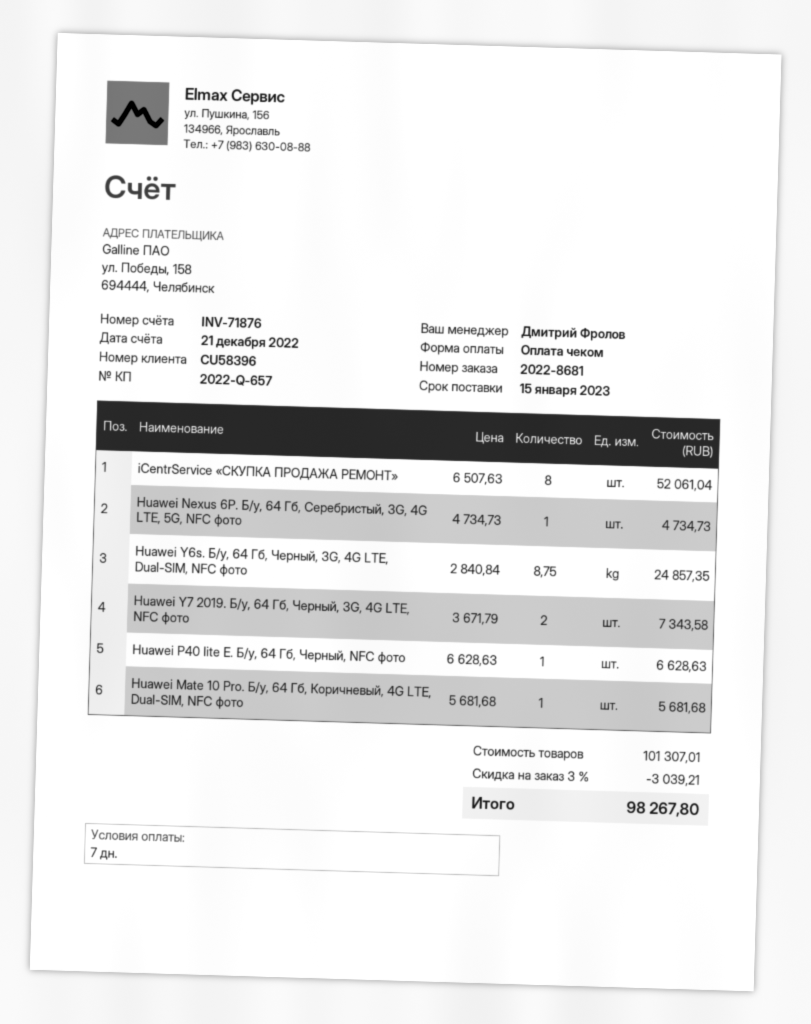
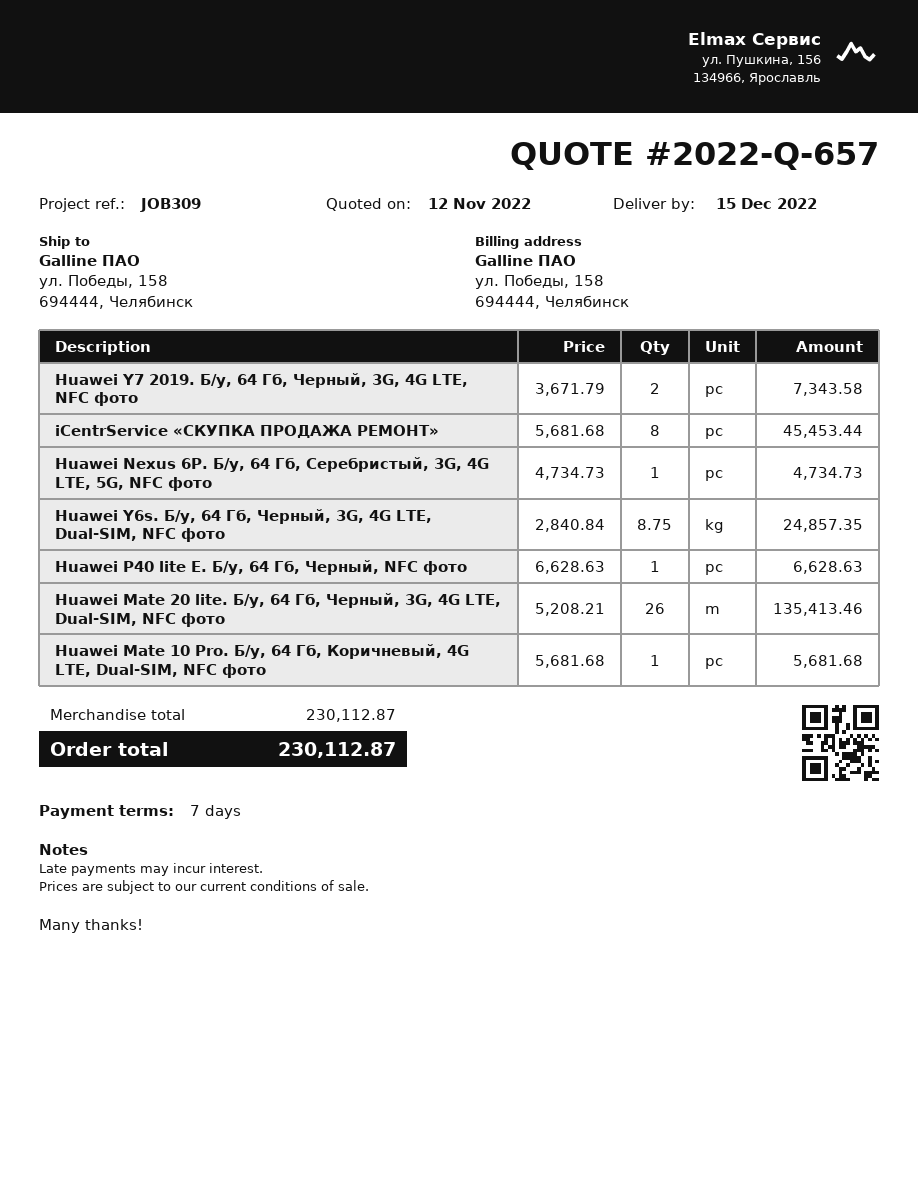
delivery date: 2023-01-15 -> 2022-12-15
iCentrService «СКУПКА ПРОДАЖА РЕМОНТ»: 8 x 6507.63 = 52061.04 -> 8 x 5681.68 = 45453.44
Huawei Mate 20 lite. Б/у, 64 Гб, Черный, 3G, 4G LTE, Dual-SIM, NFC фото: none -> 26 x 5208.21 = 135413.46
subtotal: 101307.01 -> 230112.87
discount: 3% = 3039.21 -> none
total: 98267.80 -> 230112.87

